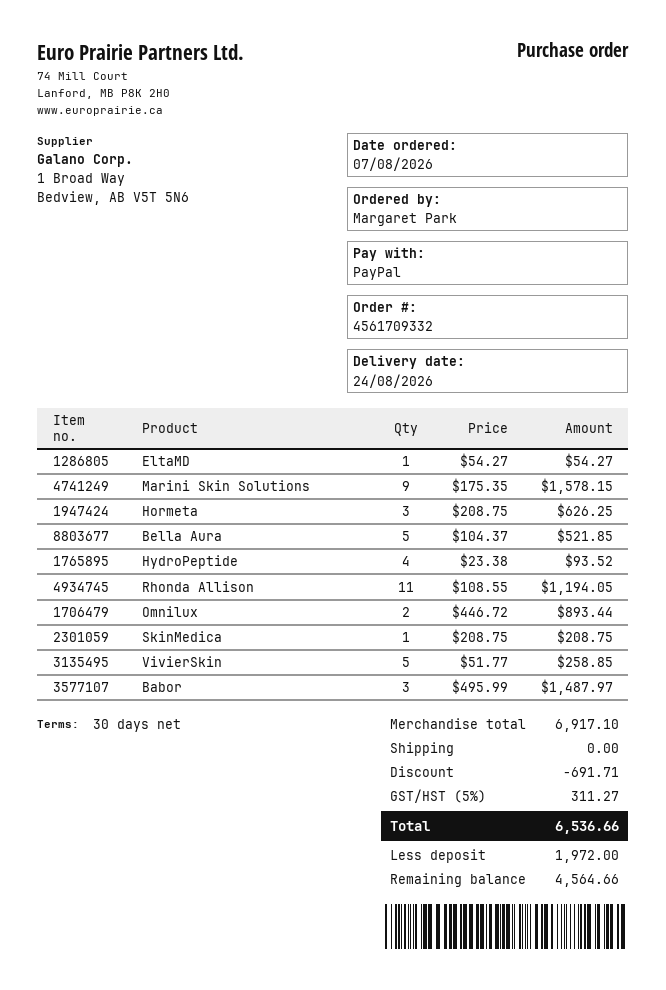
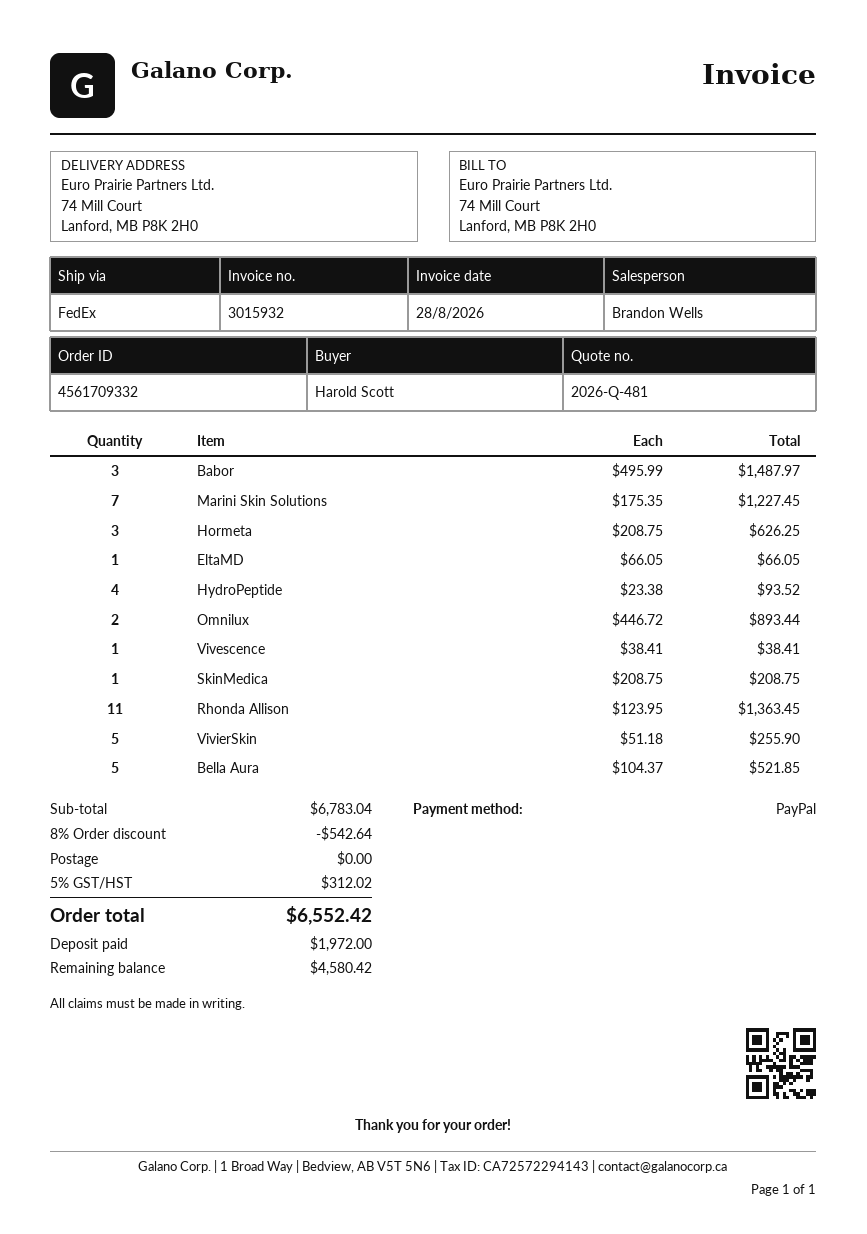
ordered by: Margaret Park -> Harold Scott
EltaMD: 1 x 54.27 = 54.27 -> 1 x 66.05 = 66.05
Marini Skin Solutions: 9 x 175.35 = 1578.15 -> 7 x 175.35 = 1227.45
Rhonda Allison: 11 x 108.55 = 1194.05 -> 11 x 123.95 = 1363.45
VivierSkin: 5 x 51.77 = 258.85 -> 5 x 51.18 = 255.90
Vivescence: none -> 1 x 38.41 = 38.41
subtotal: 6917.10 -> 6783.04
discount: 691.71 -> 542.64
tax: 5% = 311.27 -> 5% = 312.02
total: 6536.66 -> 6552.42
balance: 4564.66 -> 4580.42

